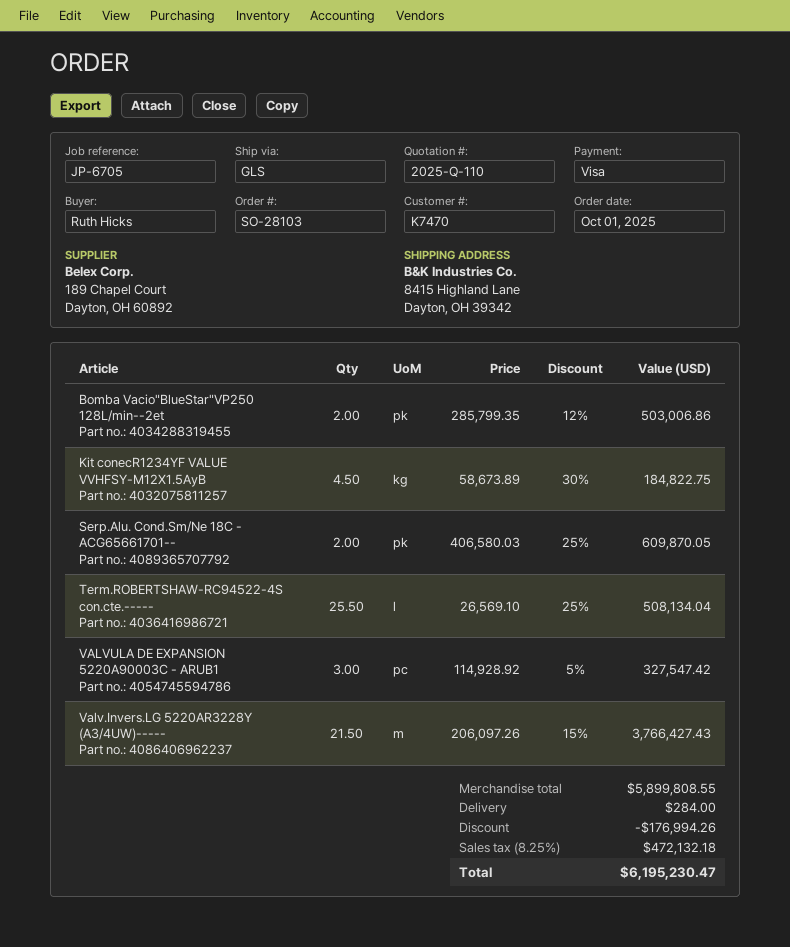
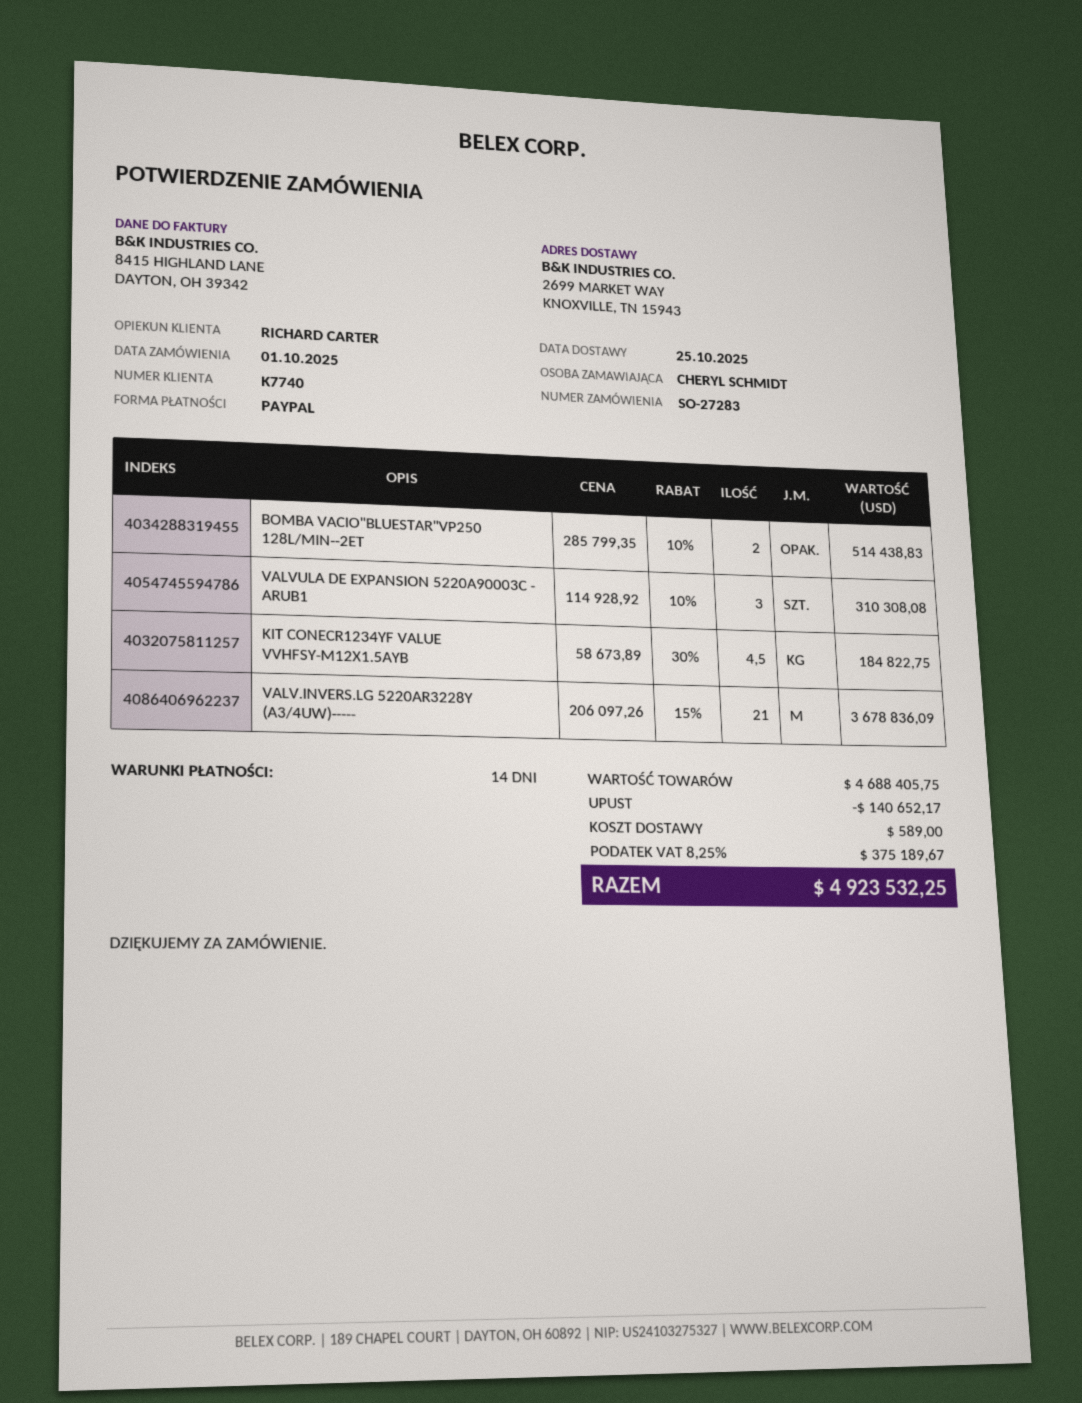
order number: SO-28103 -> SO-27283
customer number: K7470 -> K7740
ordered by: Ruth Hicks -> CHERYL SCHMIDT
payment method: Visa -> PayPal
ship to: 8415 Highland Lane, Dayton, OH 39342 -> 2699 MARKET WAY, KNOXVILLE, TN 15943
Bomba Vacio"BlueStar"VP250 128L/min--2et: 2 x 285799.35 - 12% = 503006.86 -> 2 x 285799.35 - 10% = 514438.83
Serp.Alu. Cond.Sm/Ne 18C - ACG65661701--: 2 x 406580.03 - 25% = 609870.05 -> none
Term.ROBERTSHAW-RC94522-4S con.cte.-----: 25.5 x 26569.10 - 25% = 508134.04 -> none
VALVULA DE EXPANSION 5220A90003C - ARUB1: 3 x 114928.92 - 5% = 327547.42 -> 3 x 114928.92 - 10% = 310308.08
Valv.Invers.LG 5220AR3228Y (A3/4UW)-----: 21.5 x 206097.26 - 15% = 3766427.43 -> 21 x 206097.26 - 15% = 3678836.09
subtotal: 5899808.55 -> 4688405.75
discount: 176994.26 -> 140652.17
shipping: 284.00 -> 589.00
tax: 8.25% = 472132.18 -> 8.25% = 375189.67
total: 6195230.47 -> 4923532.25

